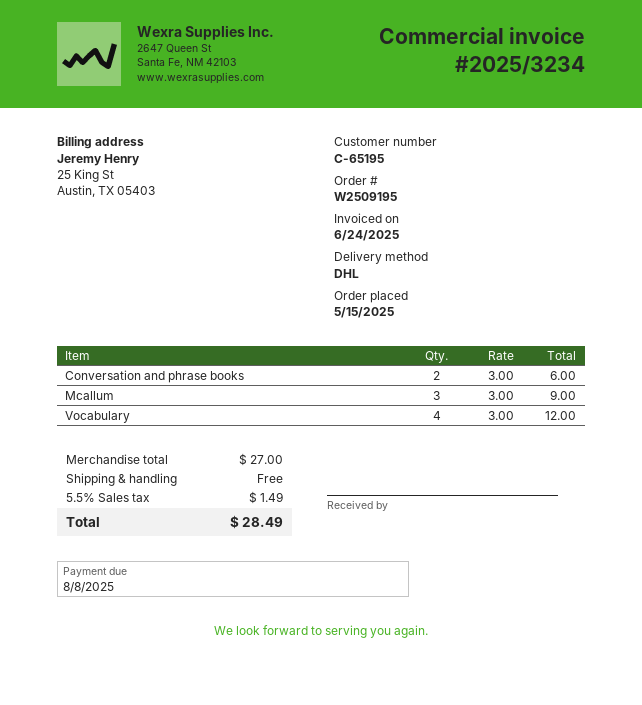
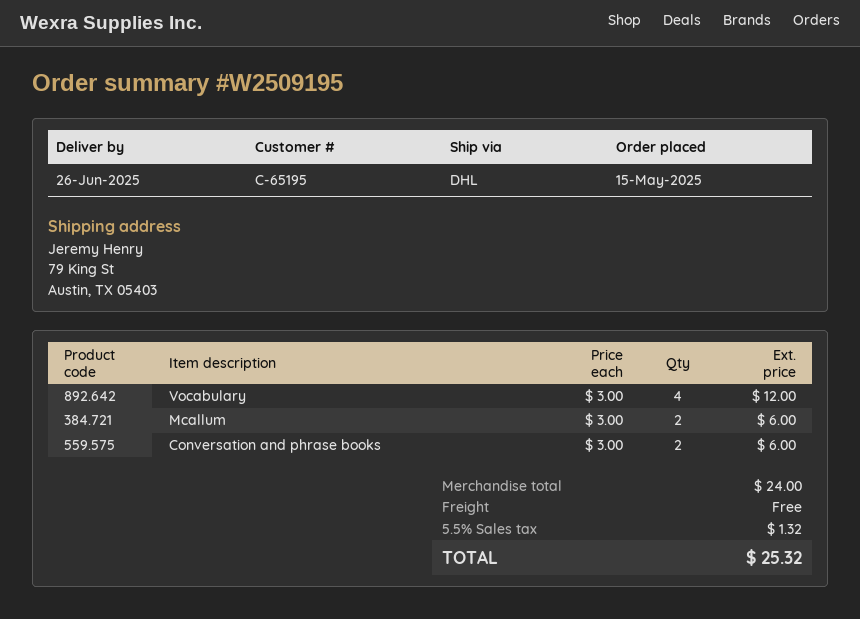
Mcallum: 3 x 3.00 = 9.00 -> 2 x 3.00 = 6.00
subtotal: 27.00 -> 24.00
tax: 5.5% = 1.49 -> 5.5% = 1.32
total: 28.49 -> 25.32

